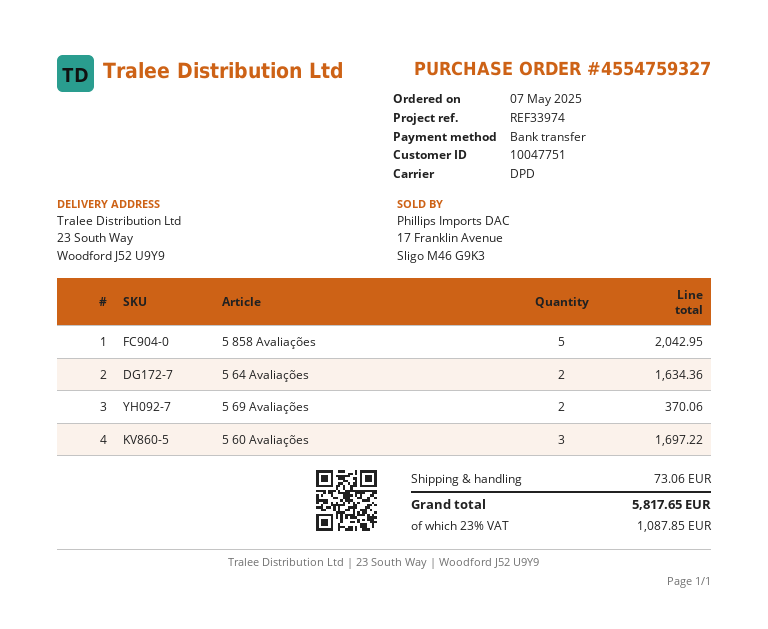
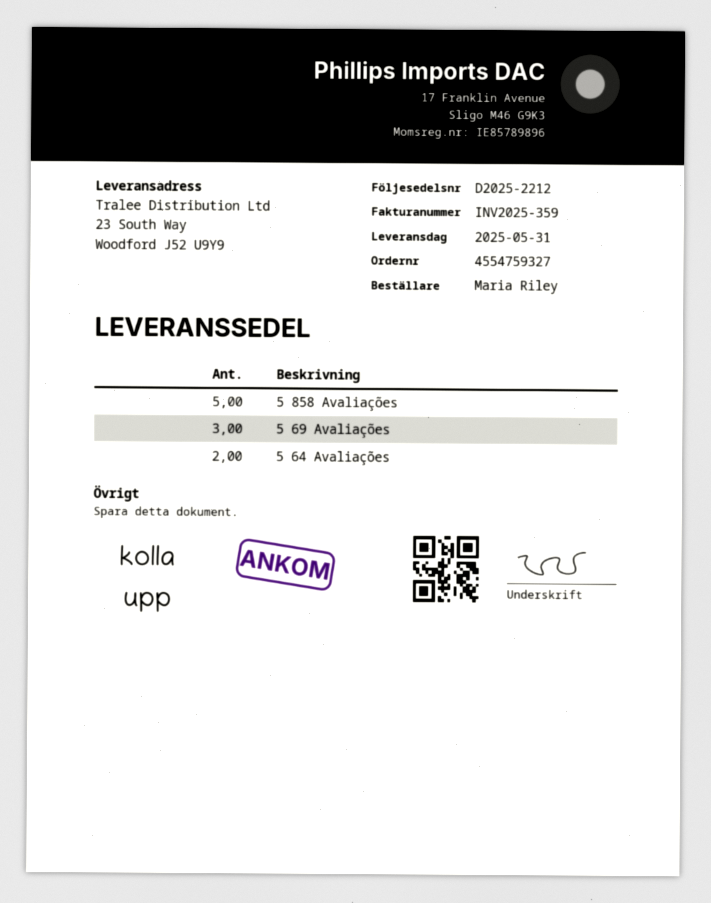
5 69 Avaliações: 2 -> 3
5 60 Avaliações: 3 -> none

